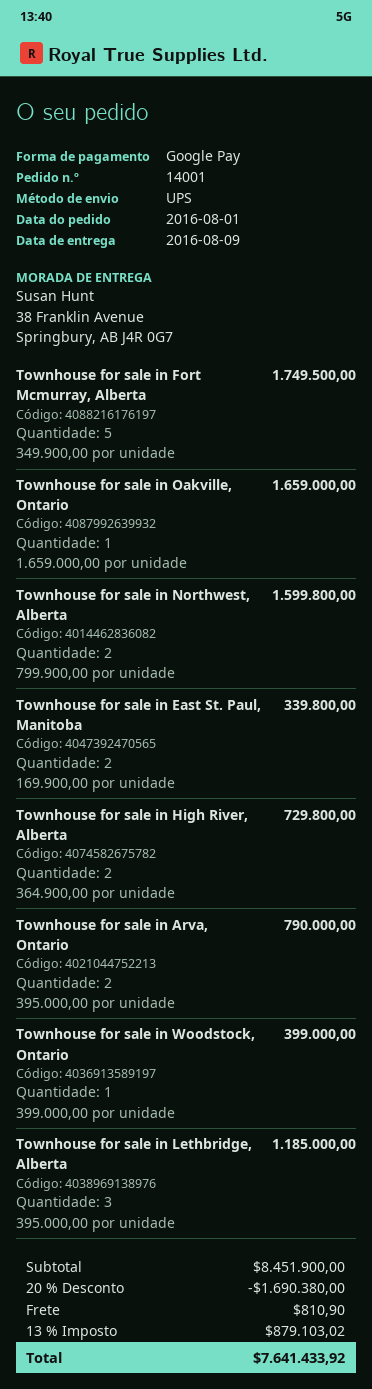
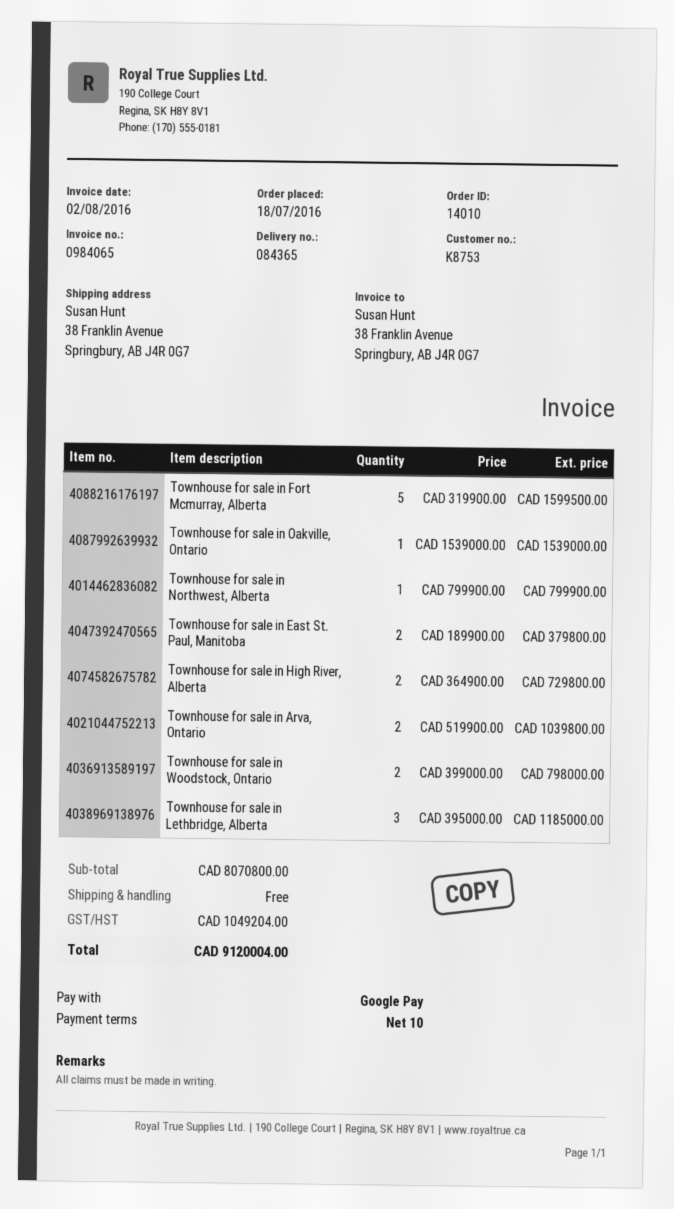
order number: 14001 -> 14010
order date: 2016-08-01 -> 2016-07-18
Townhouse for sale in Fort Mcmurray, Alberta: 5 x 349900.00 = 1749500.00 -> 5 x 319900.00 = 1599500.00
Townhouse for sale in Oakville, Ontario: 1 x 1659000.00 = 1659000.00 -> 1 x 1539000.00 = 1539000.00
Townhouse for sale in Northwest, Alberta: 2 x 799900.00 = 1599800.00 -> 1 x 799900.00 = 799900.00
Townhouse for sale in East St. Paul, Manitoba: 2 x 169900.00 = 339800.00 -> 2 x 189900.00 = 379800.00
Townhouse for sale in Arva, Ontario: 2 x 395000.00 = 790000.00 -> 2 x 519900.00 = 1039800.00
Townhouse for sale in Woodstock, Ontario: 1 x 399000.00 = 399000.00 -> 2 x 399000.00 = 798000.00
subtotal: 8451900.00 -> 8070800.00
discount: 20% = 1690380.00 -> none
shipping: 810.90 -> 0.00
tax: 879103.02 -> 1049204.00
total: 7641433.92 -> 9120004.00

